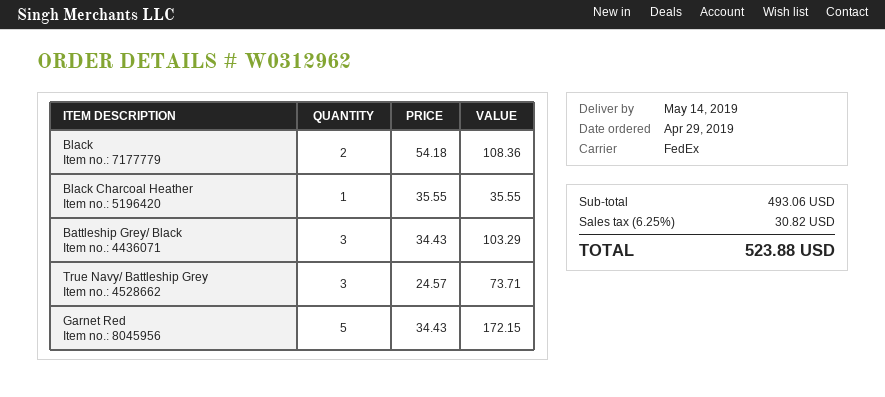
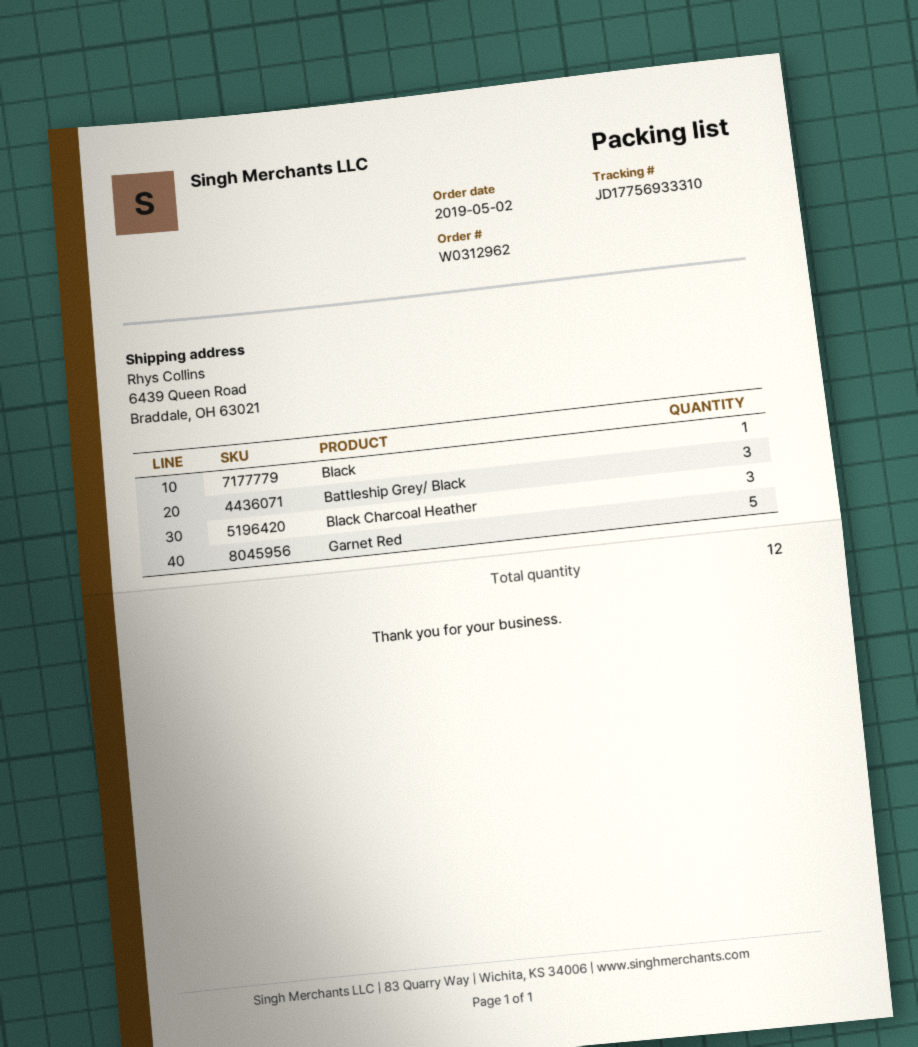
order date: 2019-04-29 -> 2019-05-02
Black: 2 -> 1
Black Charcoal Heather: 1 -> 3
True Navy/ Battleship Grey: 3 -> none

